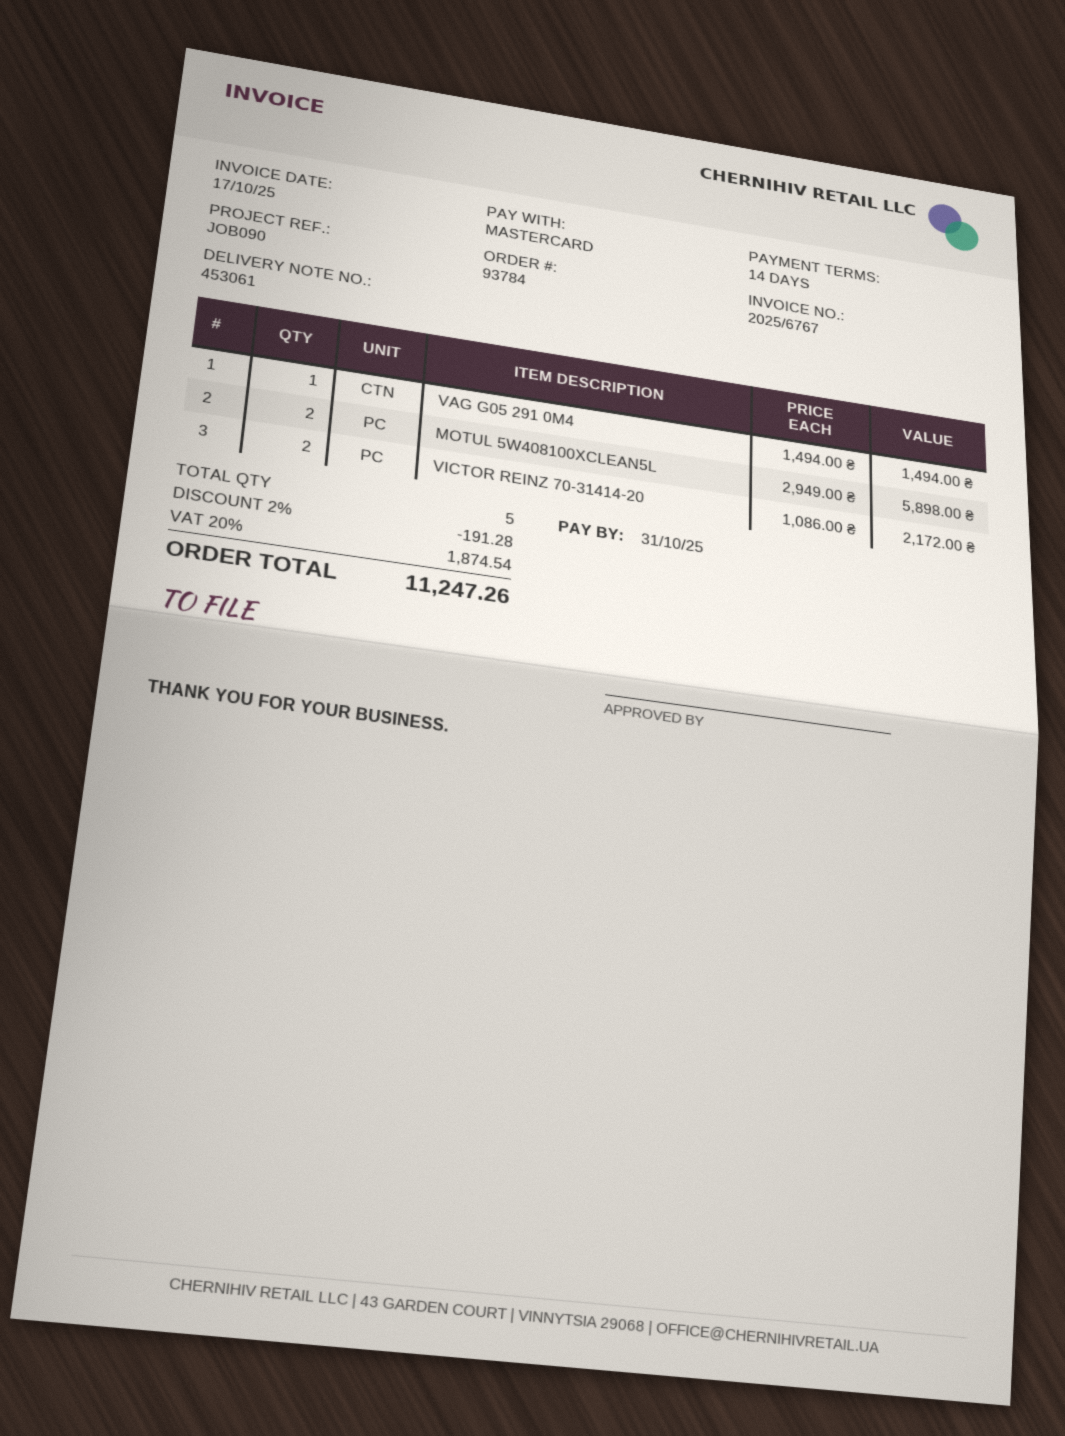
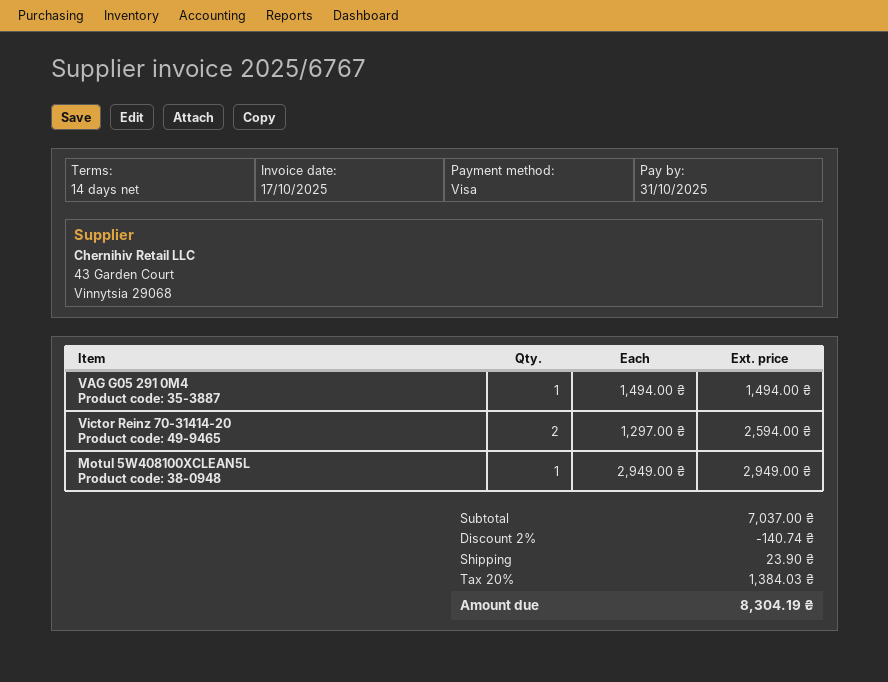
payment method: Mastercard -> Visa
MOTUL 5W408100XCLEAN5L: 2 x 2949.00 = 5898.00 -> 1 x 2949.00 = 2949.00
VICTOR REINZ 70-31414-20: 2 x 1086.00 = 2172.00 -> 2 x 1297.00 = 2594.00
discount: 2% = 191.28 -> 2% = 140.74
shipping: none -> 23.90
tax: 20% = 1874.54 -> 20% = 1384.03
total: 11247.26 -> 8304.19

